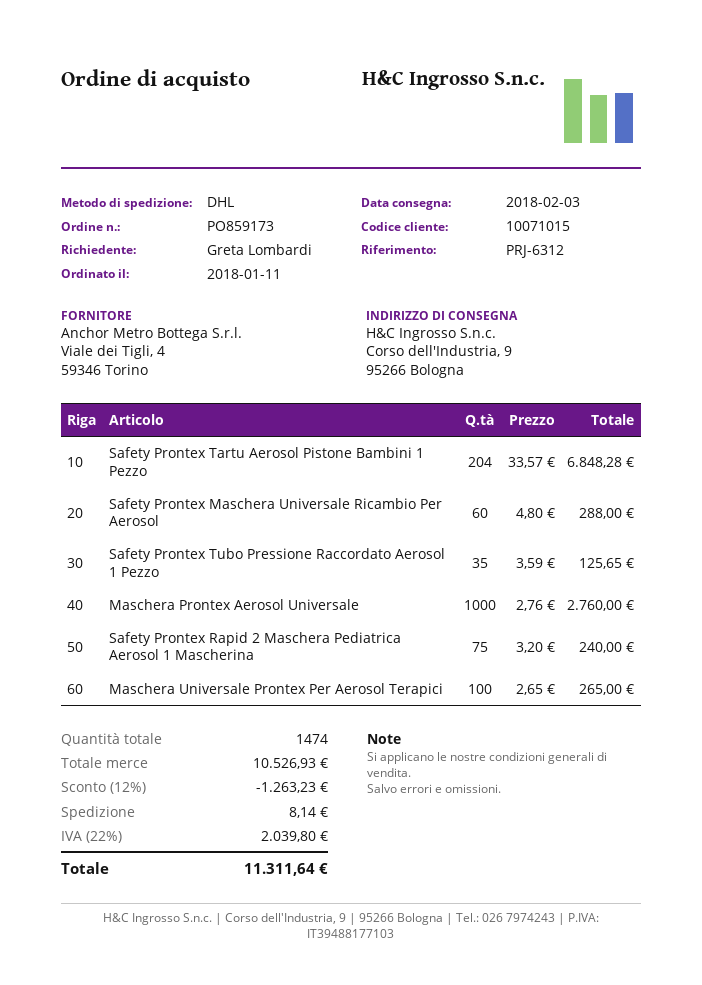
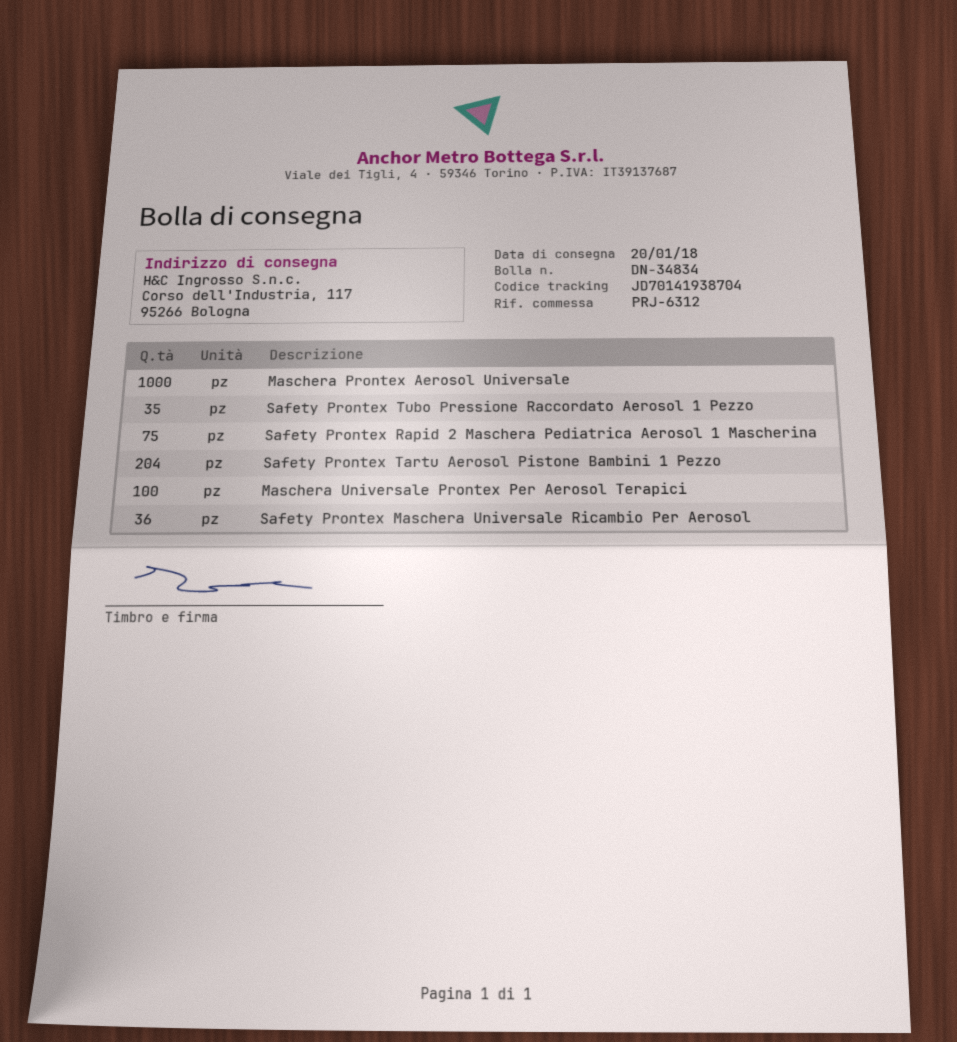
delivery date: 2018-02-03 -> 2018-01-20
ship to: Corso dell'Industria, 9, 95266 Bologna -> Corso dell'Industria, 117, 95266 Bologna
Safety Prontex Maschera Universale Ricambio Per Aerosol: 60 -> 36

